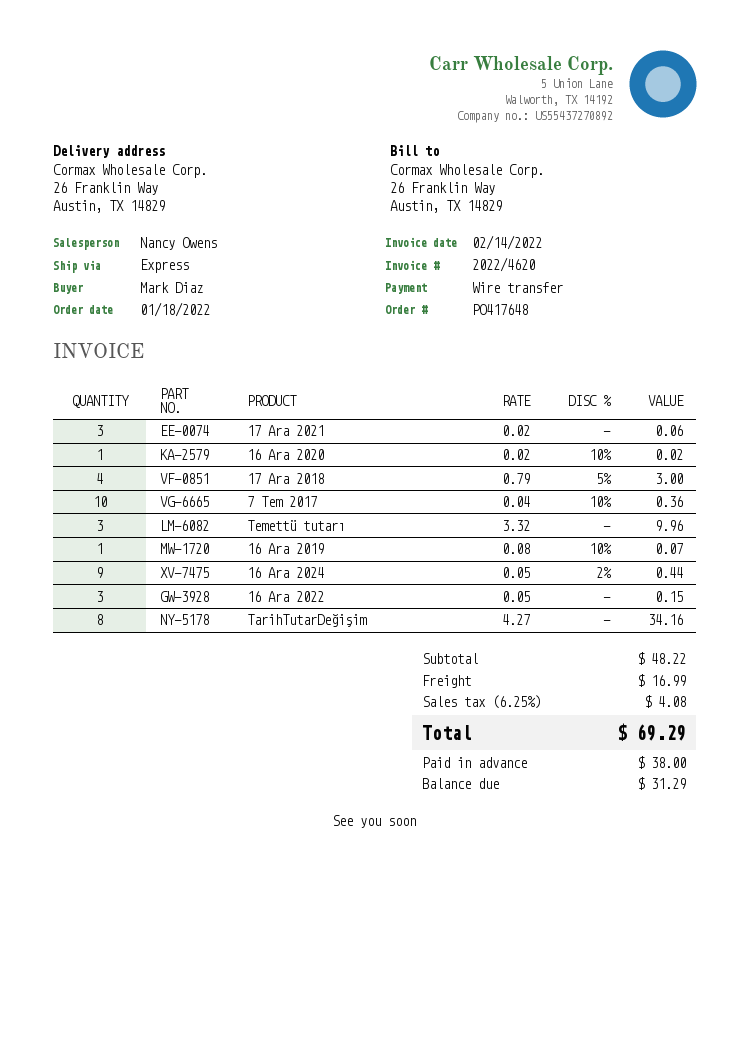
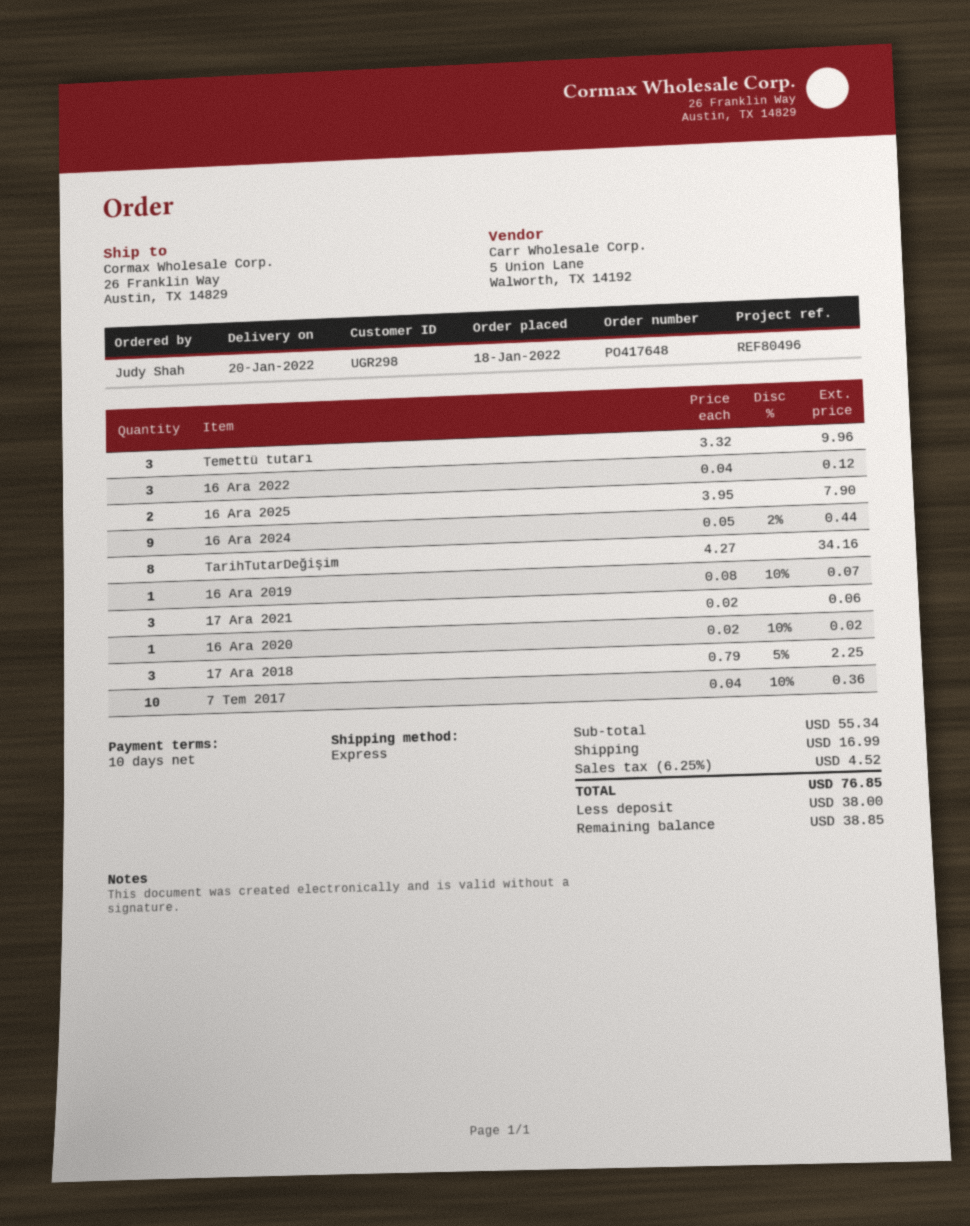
ordered by: Mark Diaz -> Judy Shah
17 Ara 2018: 4 x 0.79 - 5% = 3.00 -> 3 x 0.79 - 5% = 2.25
16 Ara 2022: 3 x 0.05 = 0.15 -> 3 x 0.04 = 0.12
16 Ara 2025: none -> 2 x 3.95 = 7.90
subtotal: 48.22 -> 55.34
tax: 6.25% = 4.08 -> 6.25% = 4.52
total: 69.29 -> 76.85
balance: 31.29 -> 38.85

